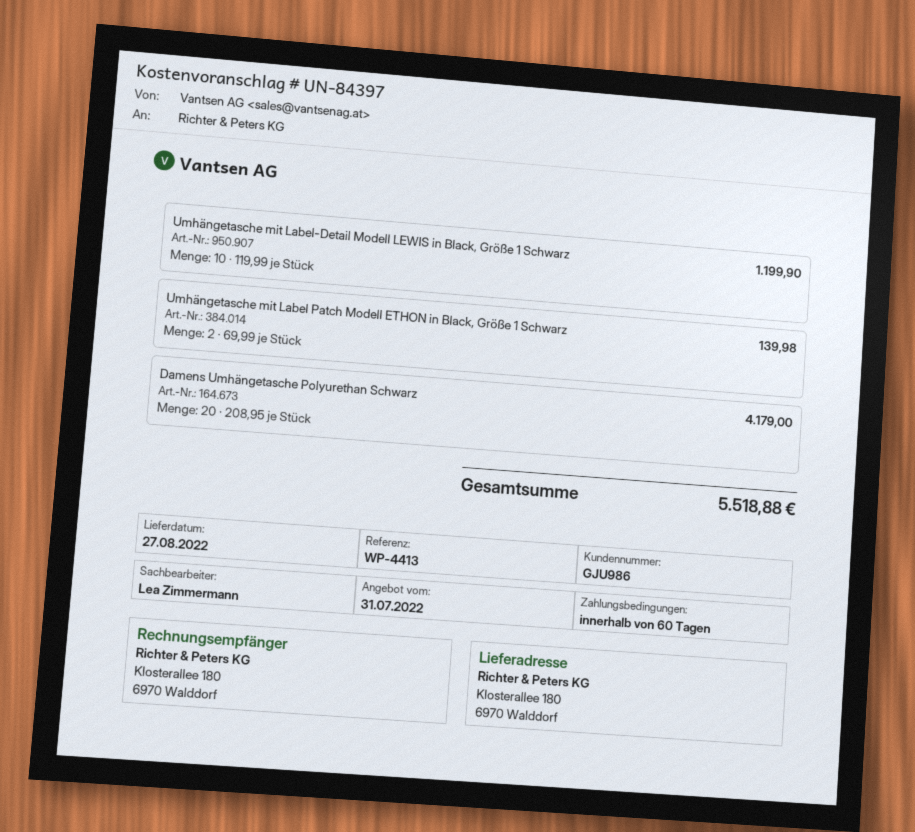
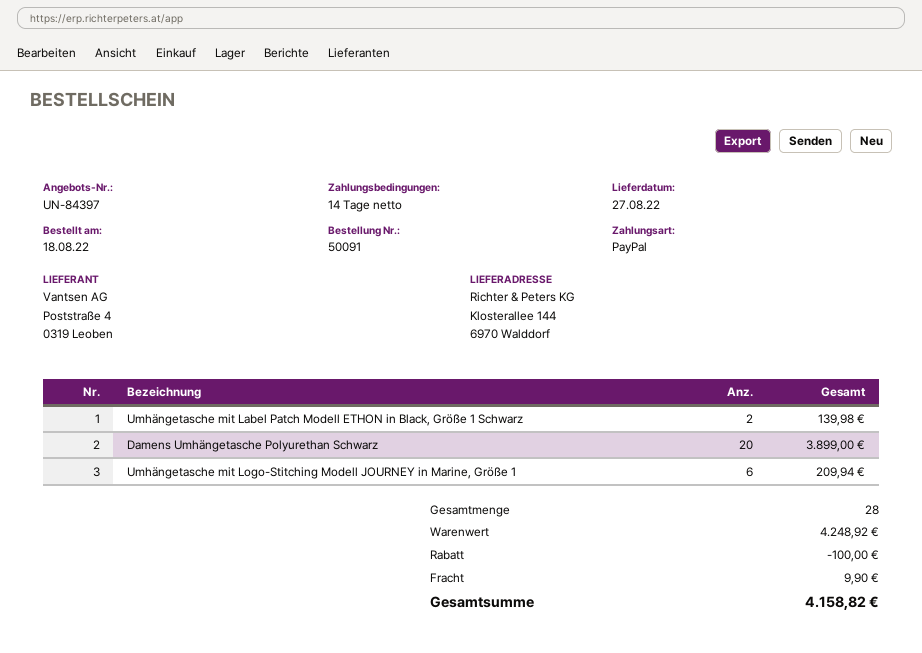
payment terms: 60 days -> 14 days
ship to: Klosterallee 180, 6970 Walddorf -> Klosterallee 144, 6970 Walddorf
Umhängetasche mit Label-Detail Modell LEWIS in Black, Größe 1 Schwarz: 10 for 1199.90 -> none
Damens Umhängetasche Polyurethan Schwarz: 20 for 4179.00 -> 20 for 3899.00
Umhängetasche mit Logo-Stitching Modell JOURNEY in Marine, Größe 1: none -> 6 for 209.94
discount: none -> 100.00
shipping: none -> 9.90
total: 5518.88 -> 4158.82

